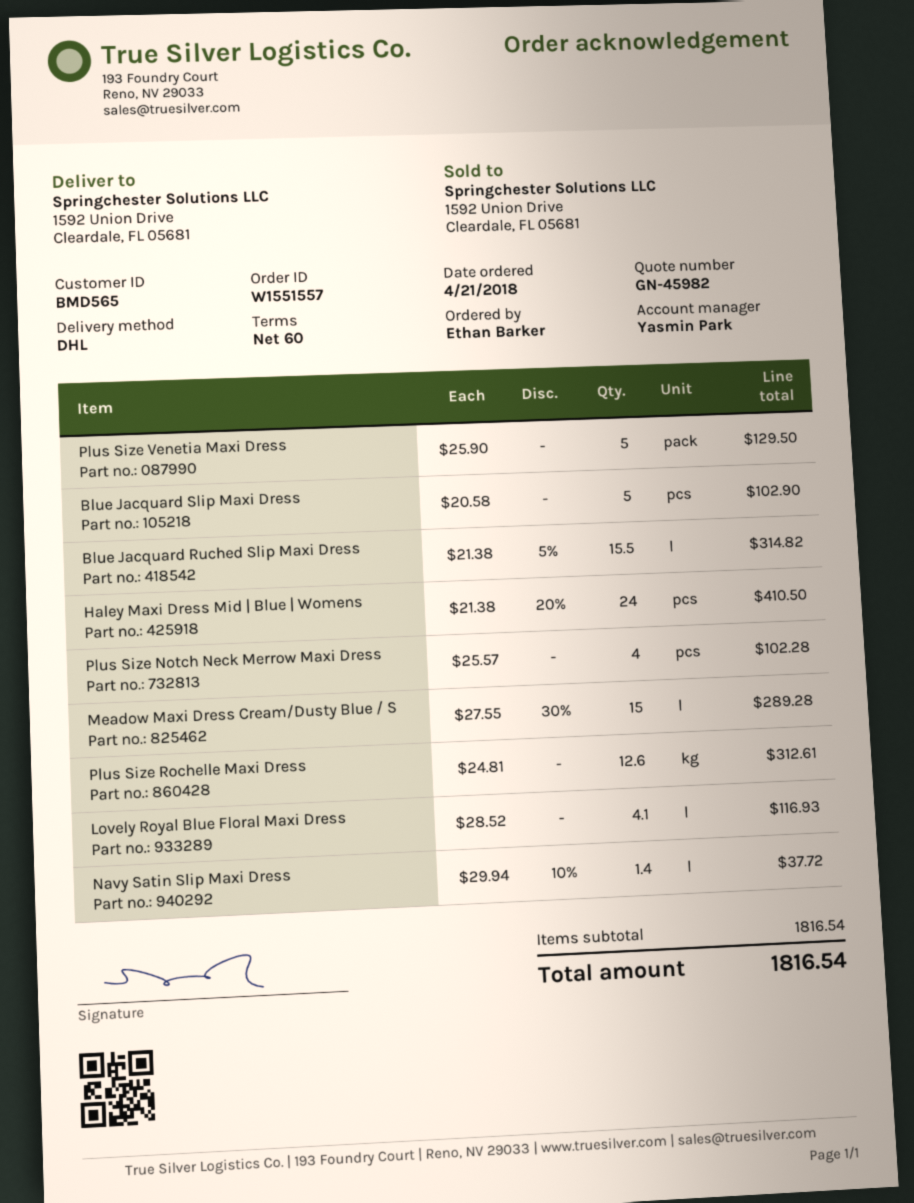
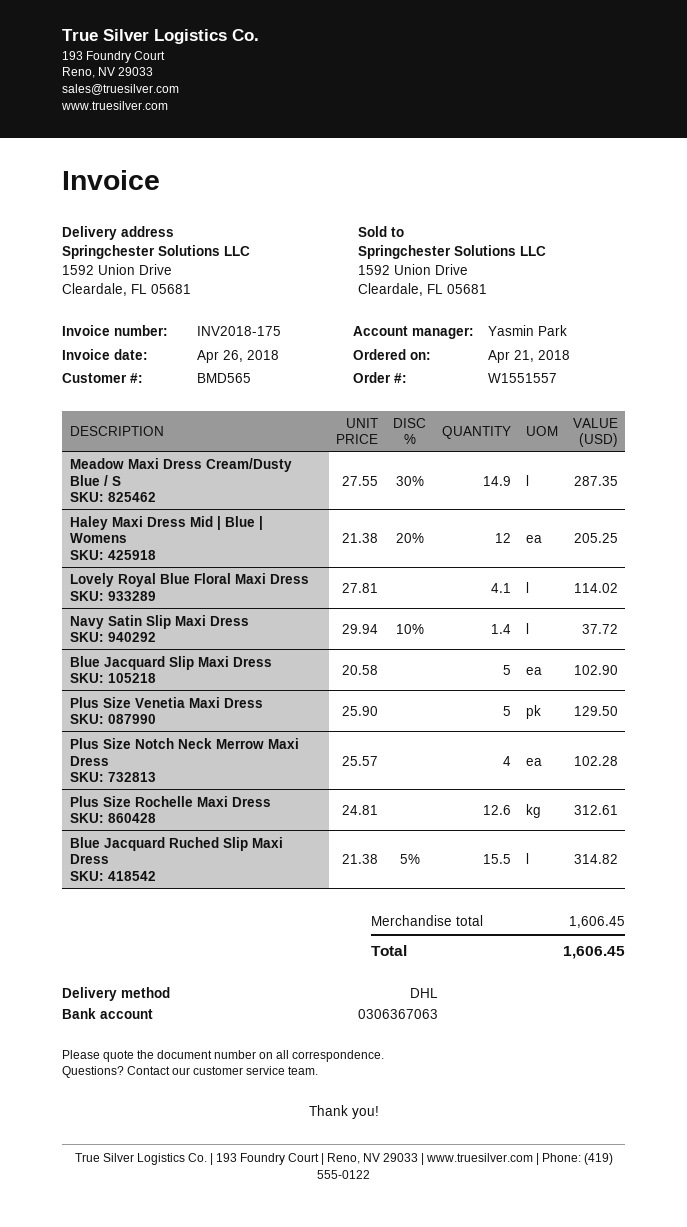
Haley Maxi Dress Mid | Blue | Womens: 24 x 21.38 - 20% = 410.50 -> 12 x 21.38 - 20% = 205.25
Meadow Maxi Dress Cream/Dusty Blue / S: 15 x 27.55 - 30% = 289.28 -> 14.9 x 27.55 - 30% = 287.35
Lovely Royal Blue Floral Maxi Dress: 4.1 x 28.52 = 116.93 -> 4.1 x 27.81 = 114.02
subtotal: 1816.54 -> 1606.45
total: 1816.54 -> 1606.45

